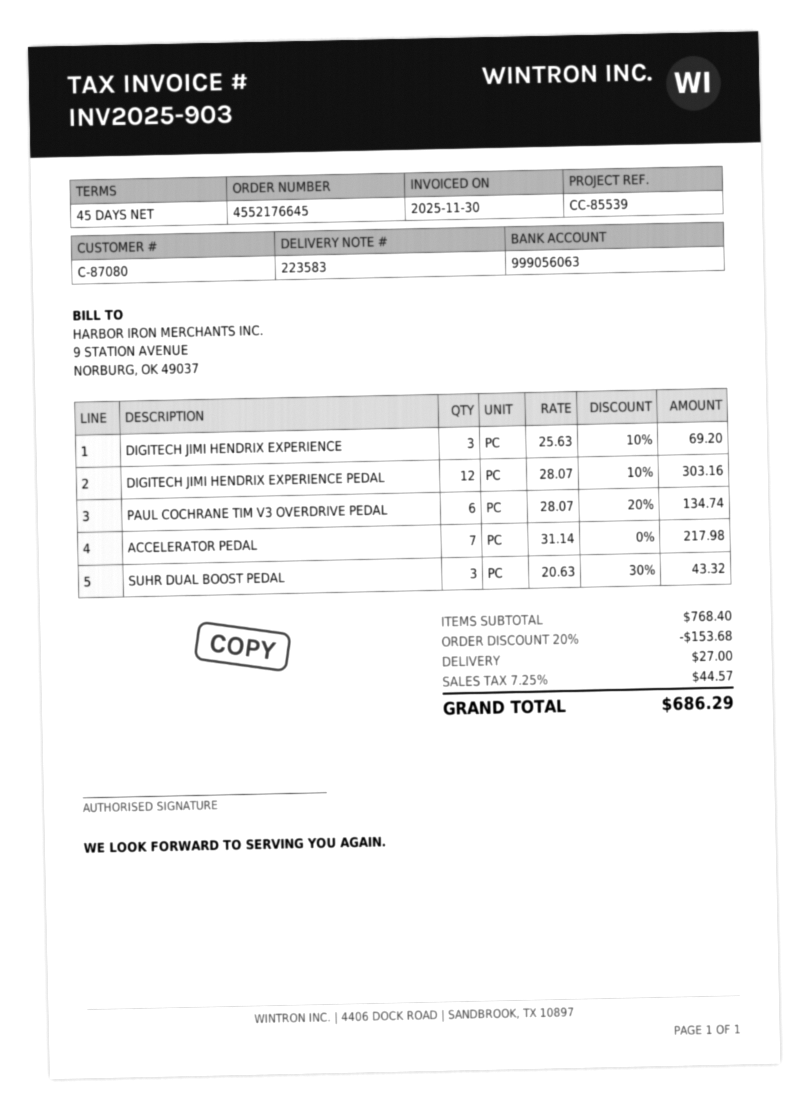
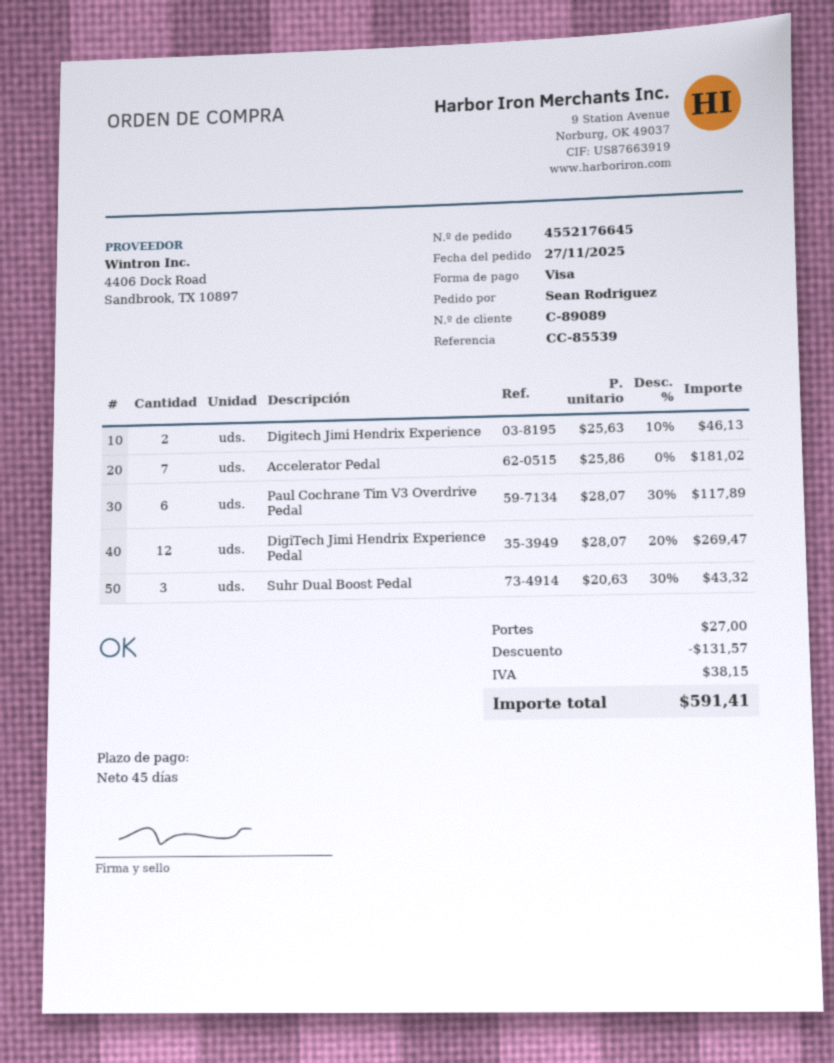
customer number: C-87080 -> C-89089
DIGITECH JIMI HENDRIX EXPERIENCE: 3 x 25.63 - 10% = 69.20 -> 2 x 25.63 - 10% = 46.13
DIGITECH JIMI HENDRIX EXPERIENCE PEDAL: 12 x 28.07 - 10% = 303.16 -> 12 x 28.07 - 20% = 269.47
PAUL COCHRANE TIM V3 OVERDRIVE PEDAL: 6 x 28.07 - 20% = 134.74 -> 6 x 28.07 - 30% = 117.89
ACCELERATOR PEDAL: 7 x 31.14 = 217.98 -> 7 x 25.86 = 181.02
discount: 153.68 -> 131.57
tax: 44.57 -> 38.15
total: 686.29 -> 591.41

